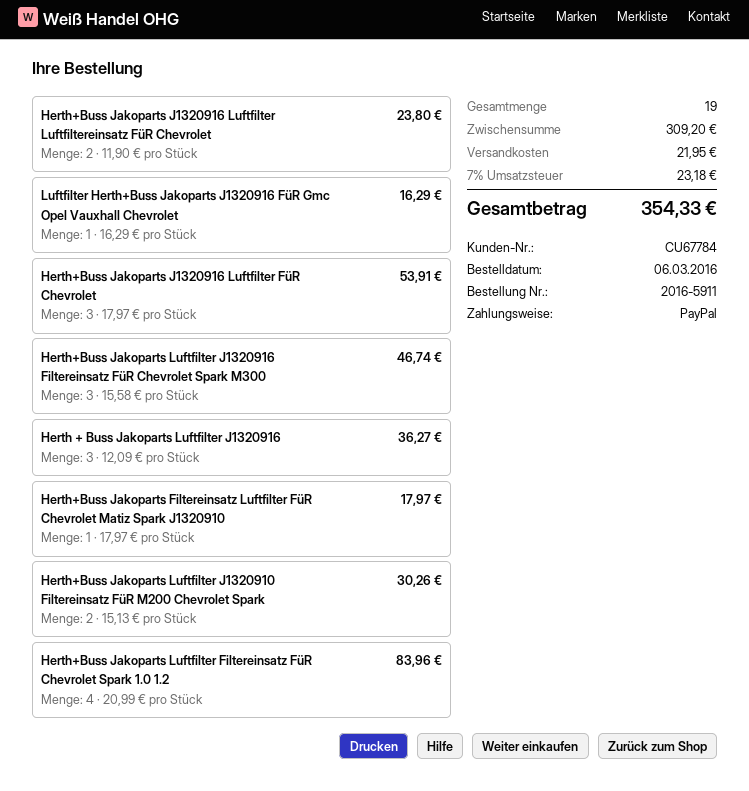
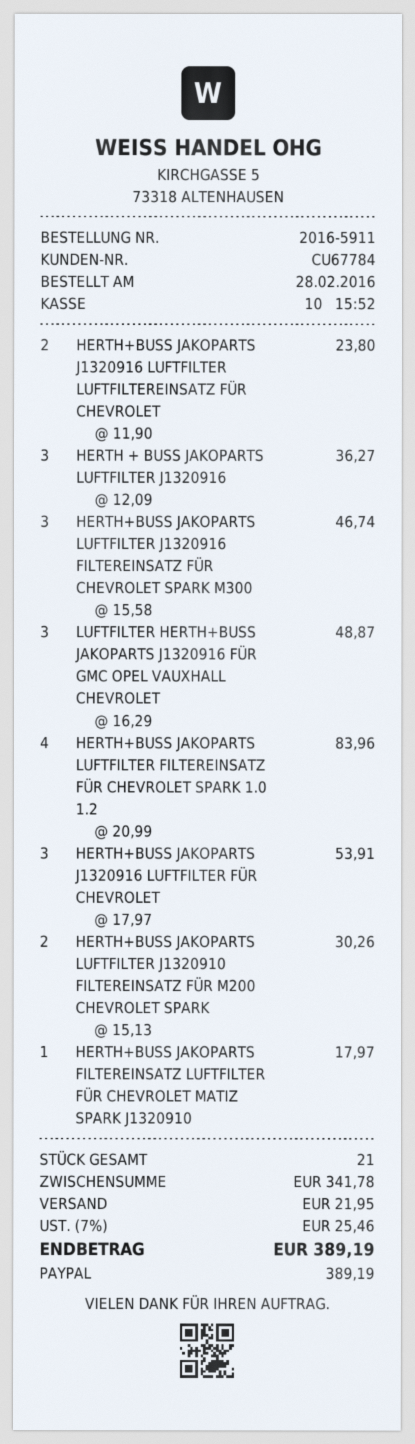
order date: 2016-03-06 -> 2016-02-28
Luftfilter Herth+Buss Jakoparts J1320916 FüR Gmc Opel Vauxhall Chevrolet: 1 x 16.29 = 16.29 -> 3 x 16.29 = 48.87
total quantity: 19 -> 21
subtotal: 309.20 -> 341.78
tax: 7% = 23.18 -> 7% = 25.46
total: 354.33 -> 389.19

